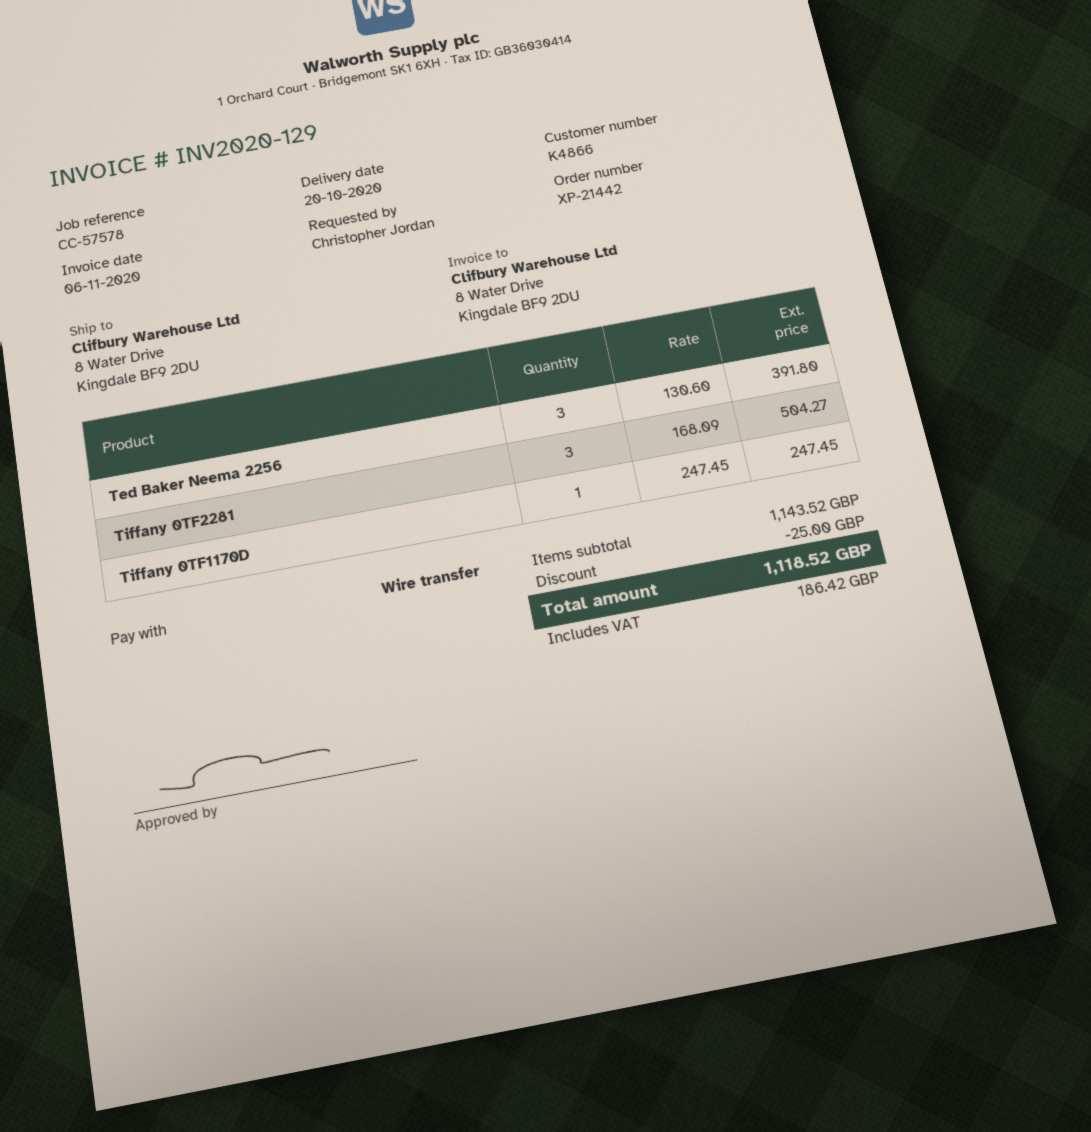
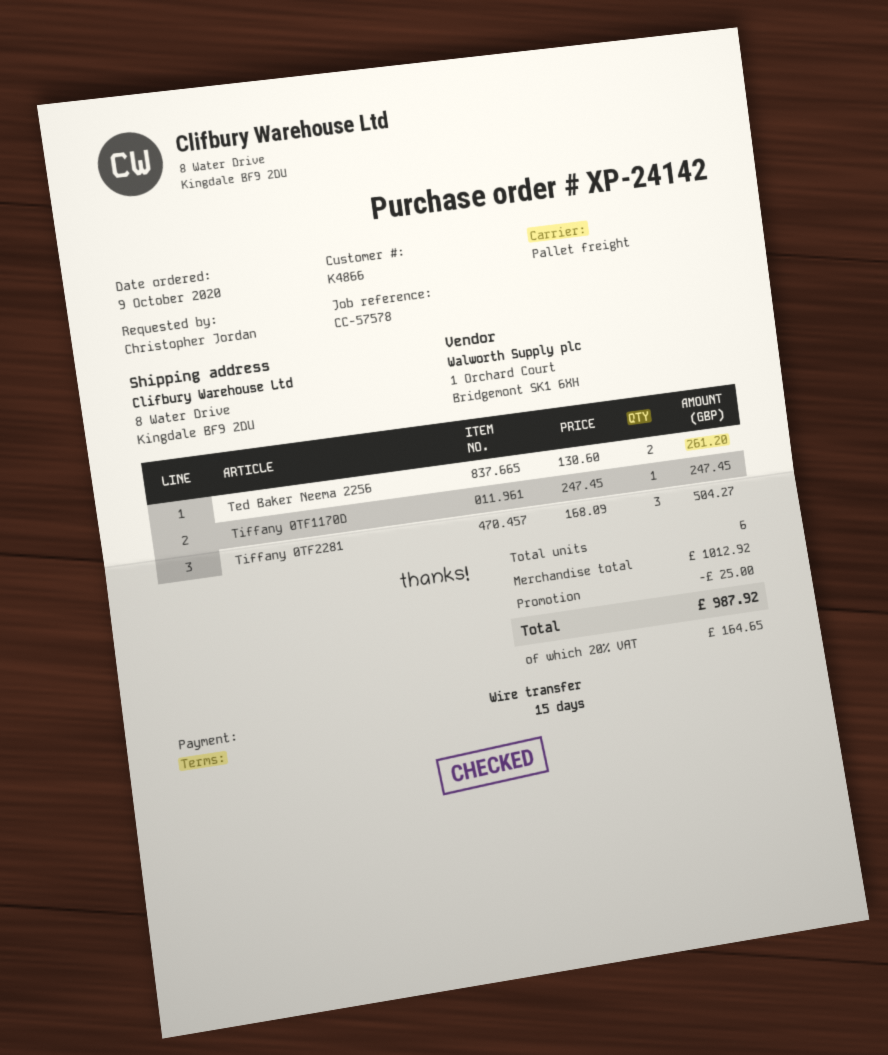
order number: XP-21442 -> XP-24142
Ted Baker Neema 2256: 3 x 130.60 = 391.80 -> 2 x 130.60 = 261.20
subtotal: 1143.52 -> 1012.92
tax: 186.42 -> 164.65
total: 1118.52 -> 987.92

